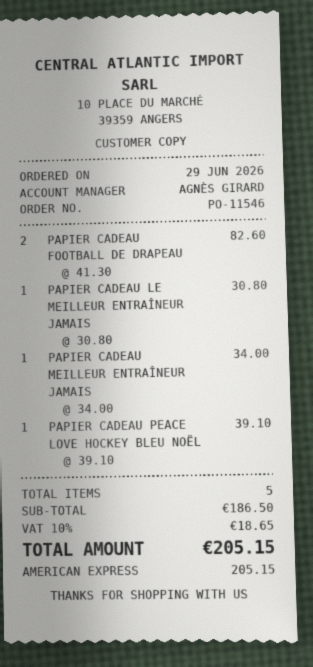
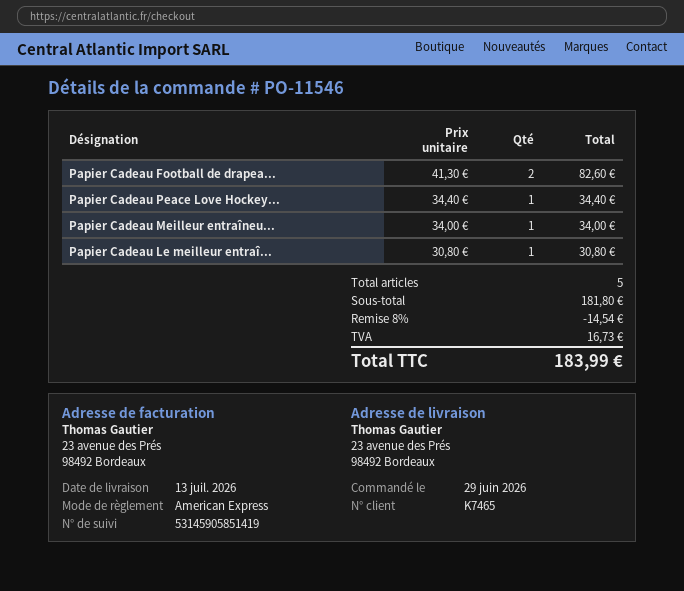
PAPIER CADEAU PEACE LOVE HOCKEY BLEU NOËL: 1 x 39.10 = 39.10 -> 1 x 34.40 = 34.40
subtotal: 186.50 -> 181.80
discount: none -> 8% = 14.54
tax: 18.65 -> 16.73
total: 205.15 -> 183.99

